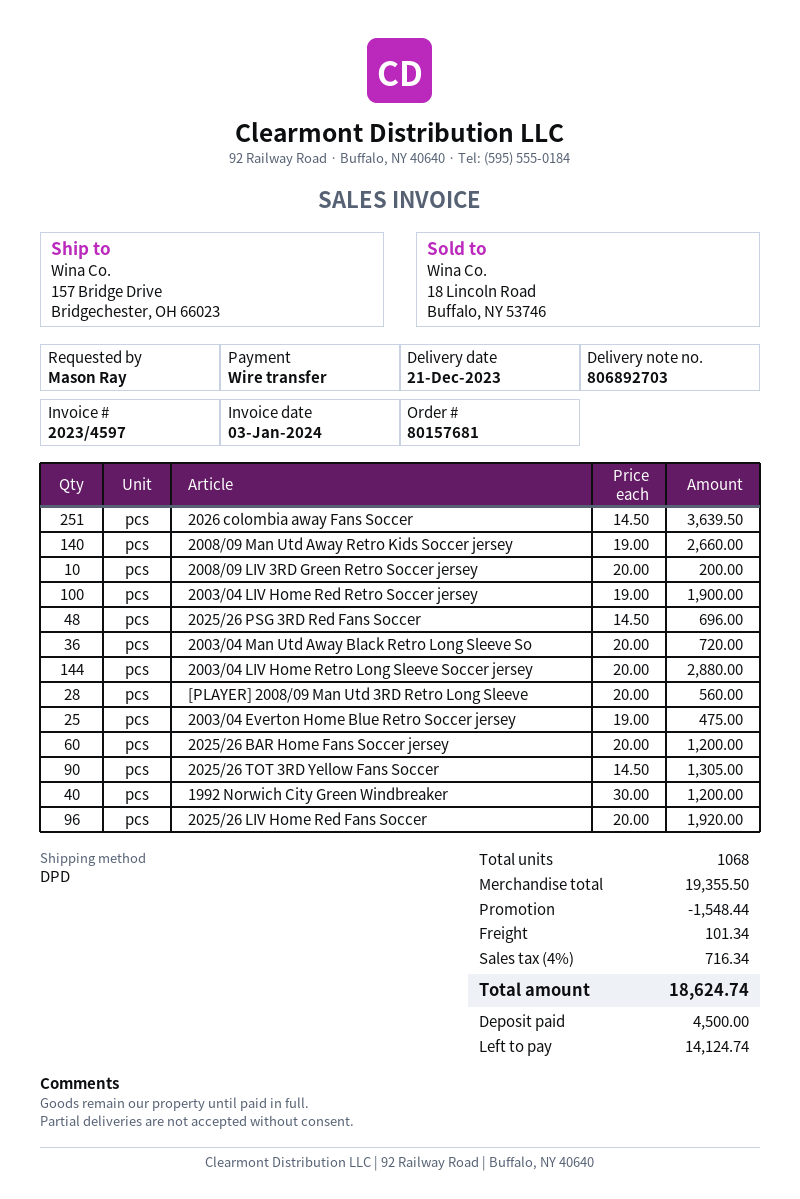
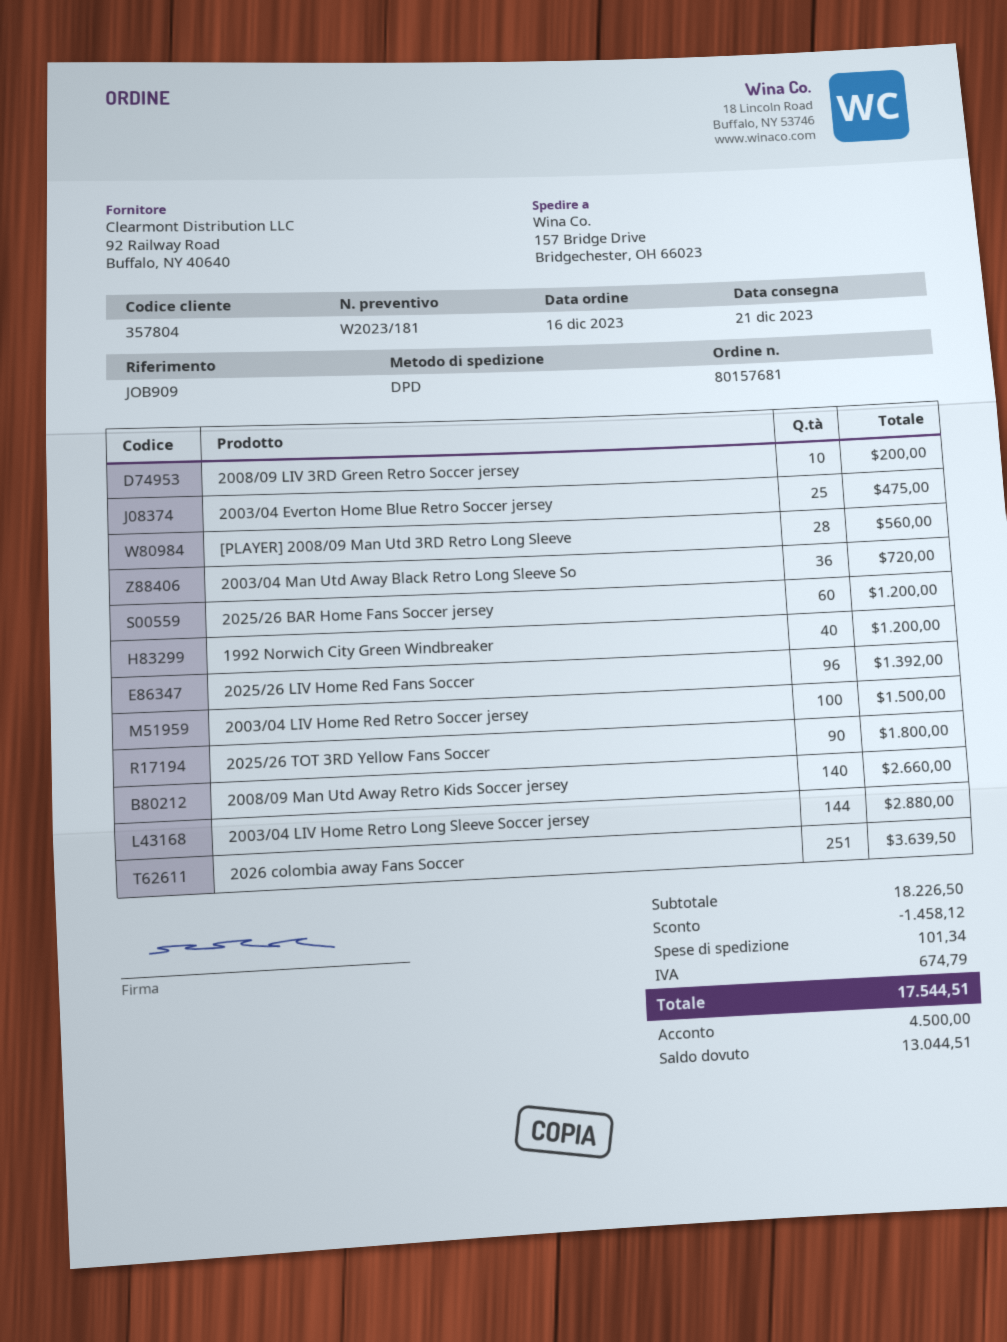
2003/04 LIV Home Red Retro Soccer jersey: 100 for 1900.00 -> 100 for 1500.00
2025/26 PSG 3RD Red Fans Soccer: 48 for 696.00 -> none
2025/26 TOT 3RD Yellow Fans Soccer: 90 for 1305.00 -> 90 for 1800.00
2025/26 LIV Home Red Fans Soccer: 96 for 1920.00 -> 96 for 1392.00
subtotal: 19355.50 -> 18226.50
discount: 1548.44 -> 1458.12
tax: 716.34 -> 674.79
total: 18624.74 -> 17544.51
balance: 14124.74 -> 13044.51

